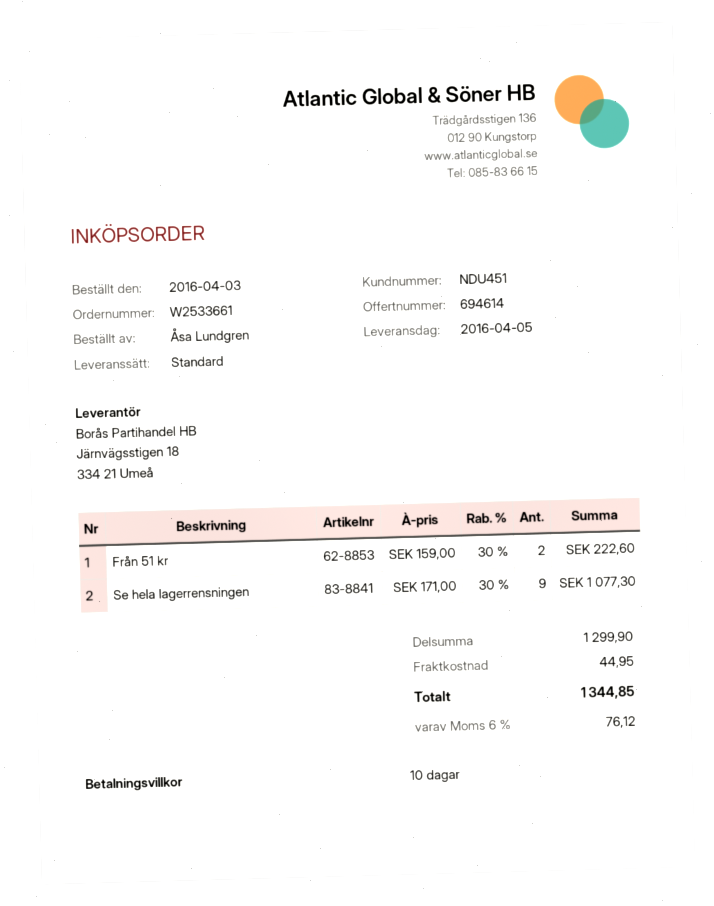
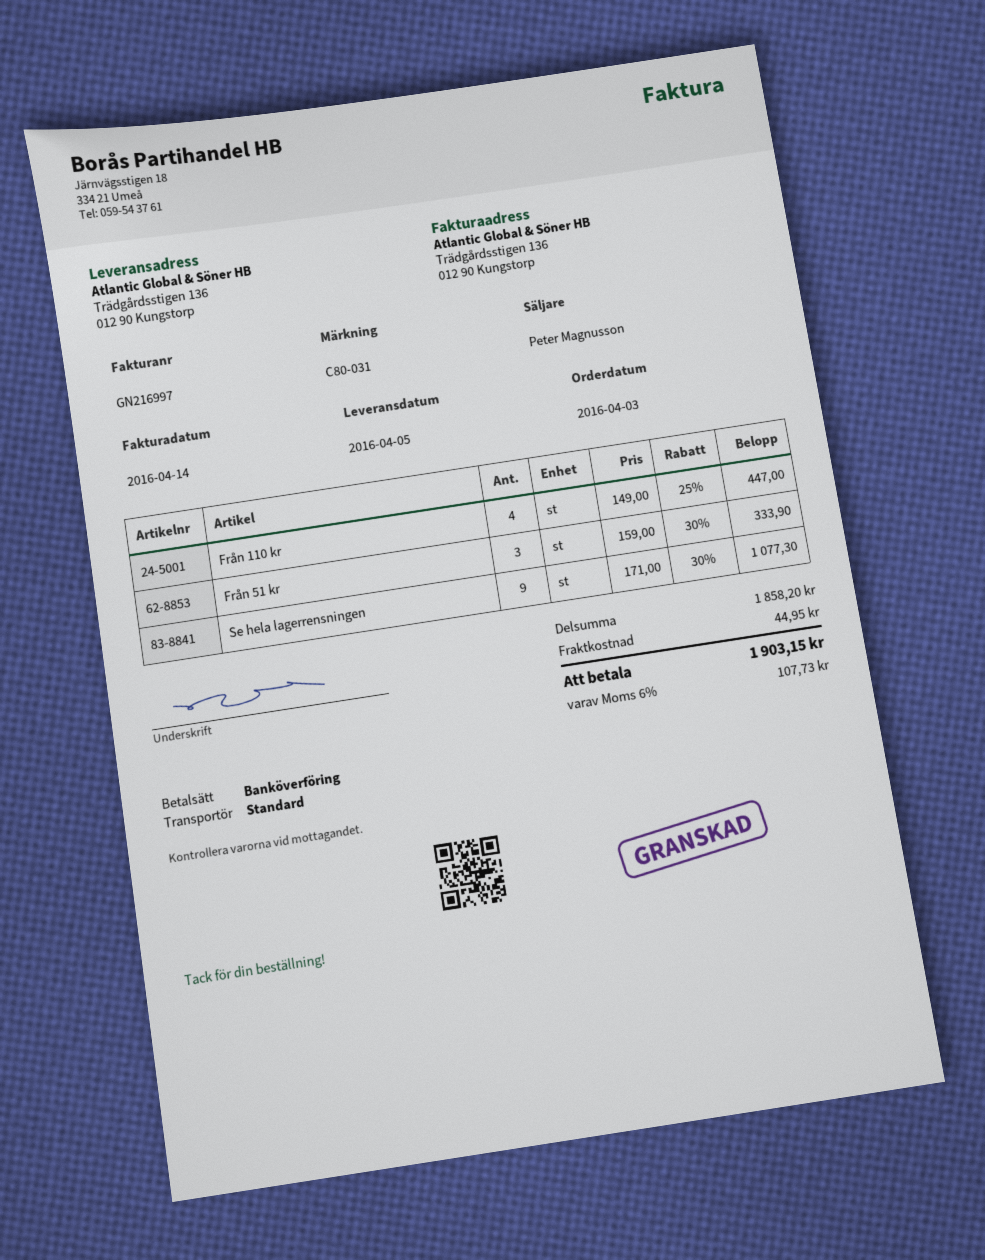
Från 51 kr: 2 x 159.00 - 30% = 222.60 -> 3 x 159.00 - 30% = 333.90
Från 110 kr: none -> 4 x 149.00 - 25% = 447.00
subtotal: 1299.90 -> 1858.20
tax: 6% = 76.12 -> 6% = 107.73
total: 1344.85 -> 1903.15

